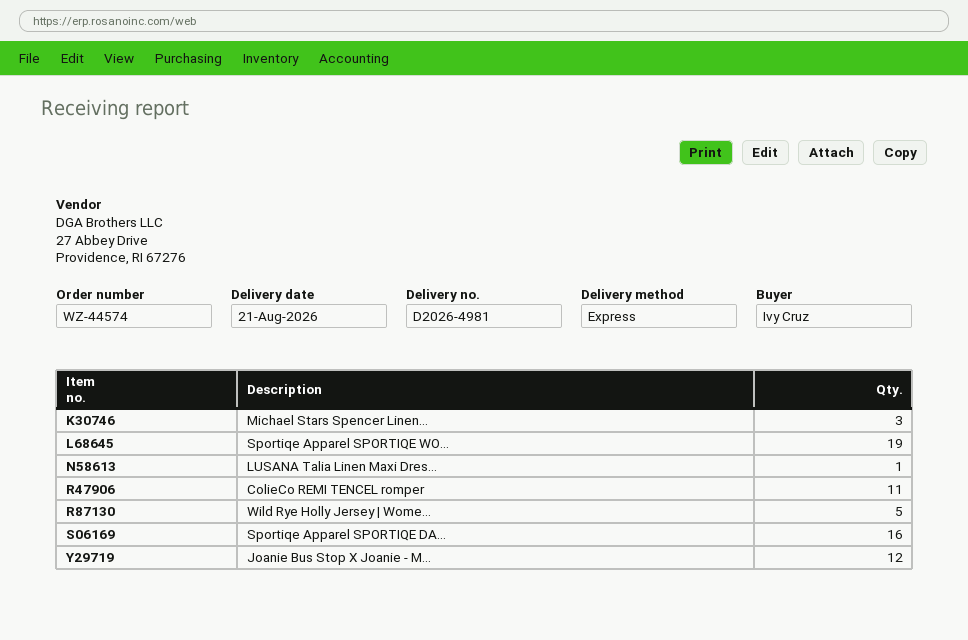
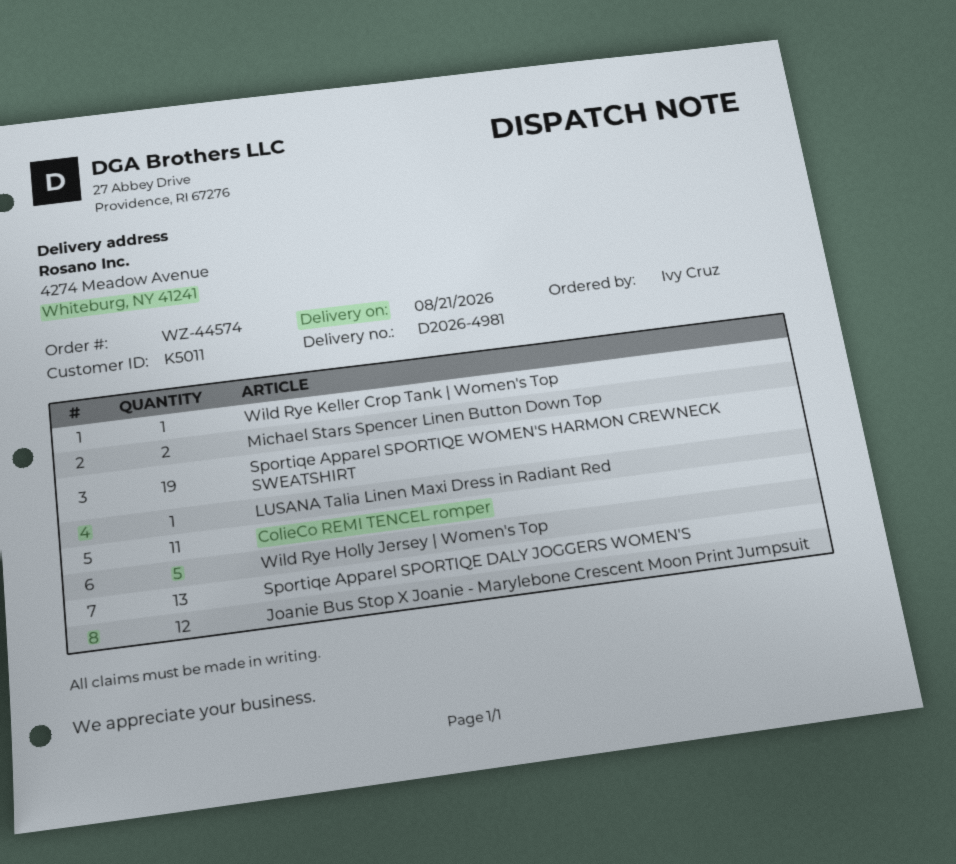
Michael Stars Spencer Linen...: 3 -> 2
Sportiqe Apparel SPORTIQE DA...: 16 -> 13
Wild Rye Keller Crop Tank | Women's Top: none -> 1

